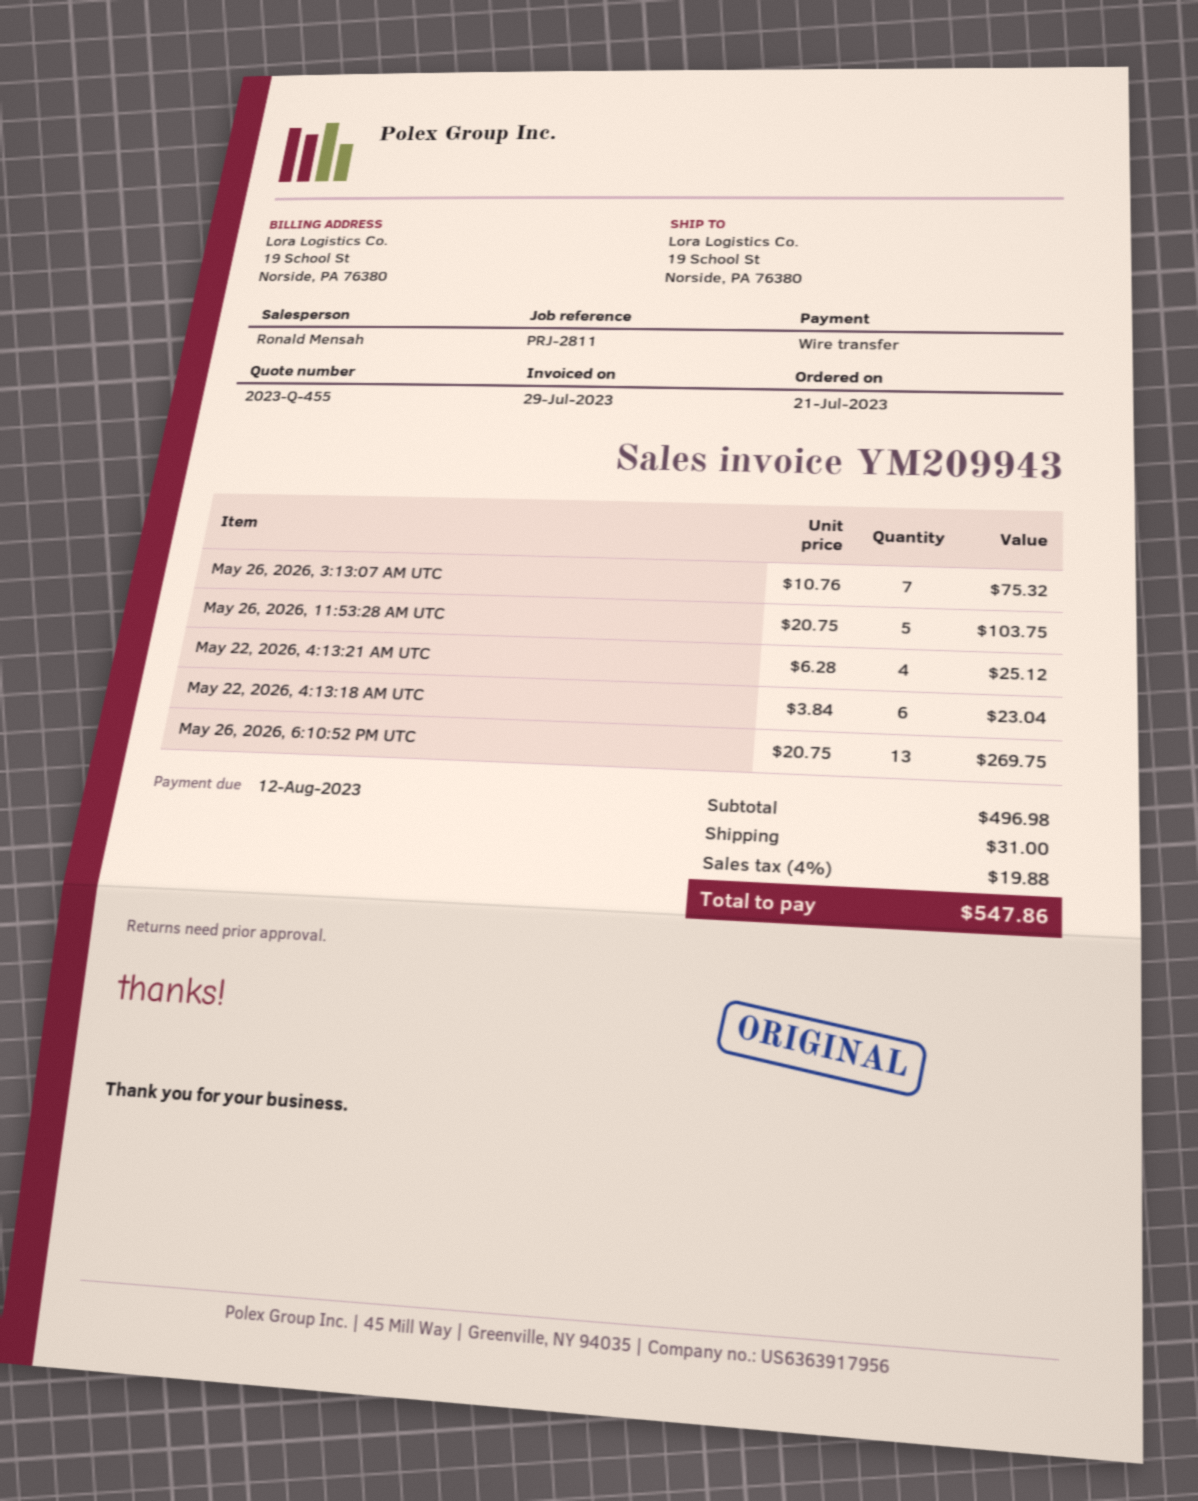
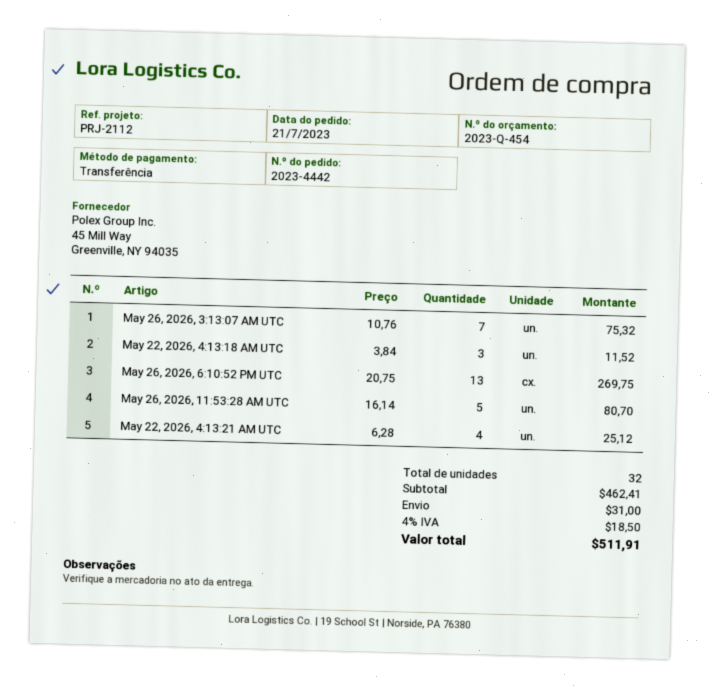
quote number: 2023-Q-455 -> 2023-Q-454
reference: PRJ-2811 -> PRJ-2112
May 26, 2026, 11:53:28 AM UTC: 5 x 20.75 = 103.75 -> 5 x 16.14 = 80.70
May 22, 2026, 4:13:18 AM UTC: 6 x 3.84 = 23.04 -> 3 x 3.84 = 11.52
subtotal: 496.98 -> 462.41
tax: 4% = 19.88 -> 4% = 18.50
total: 547.86 -> 511.91

